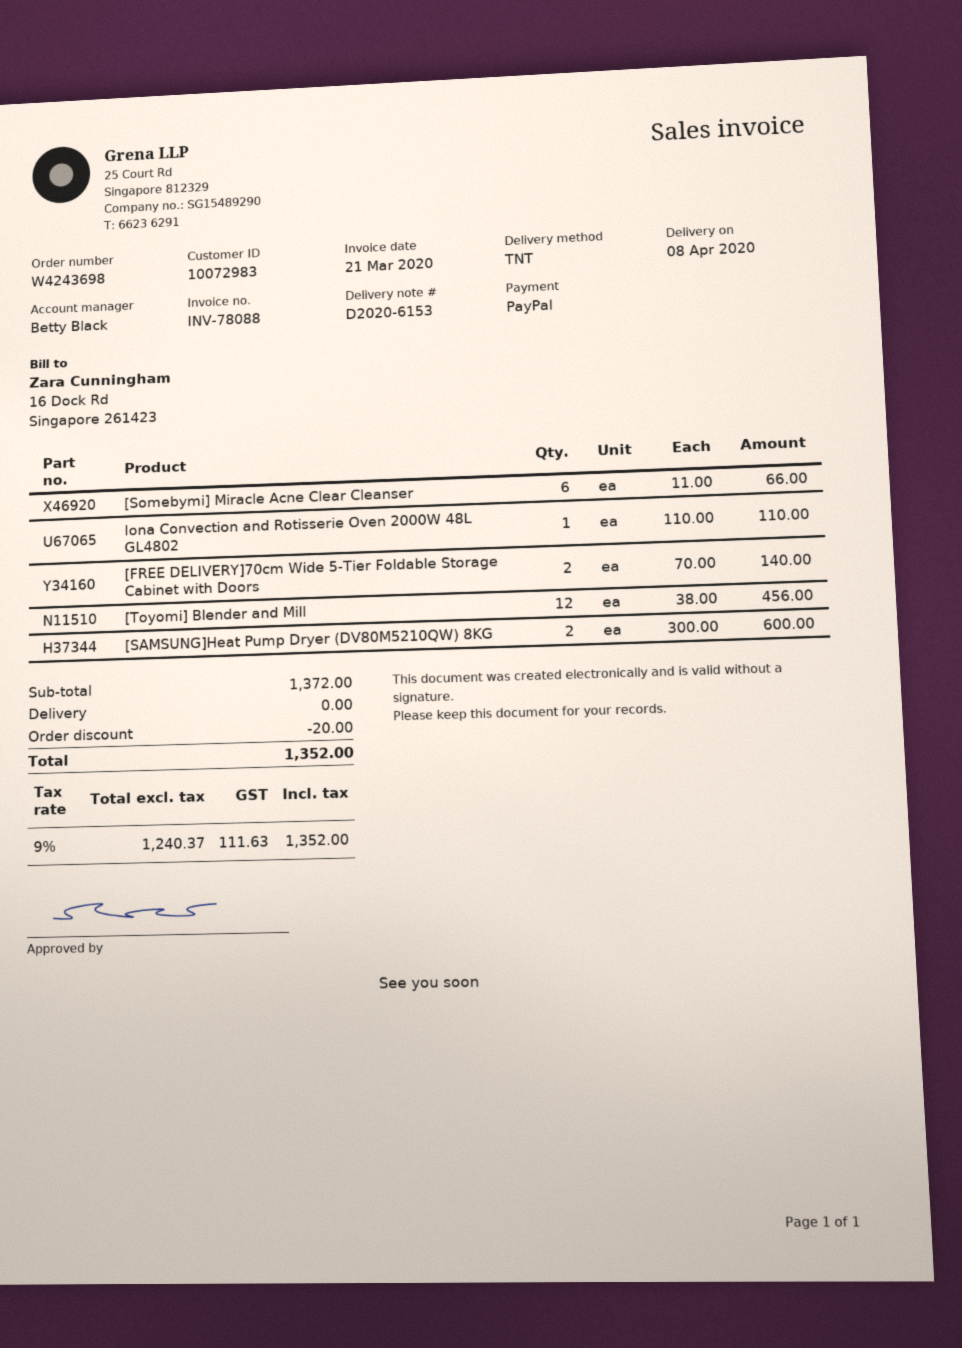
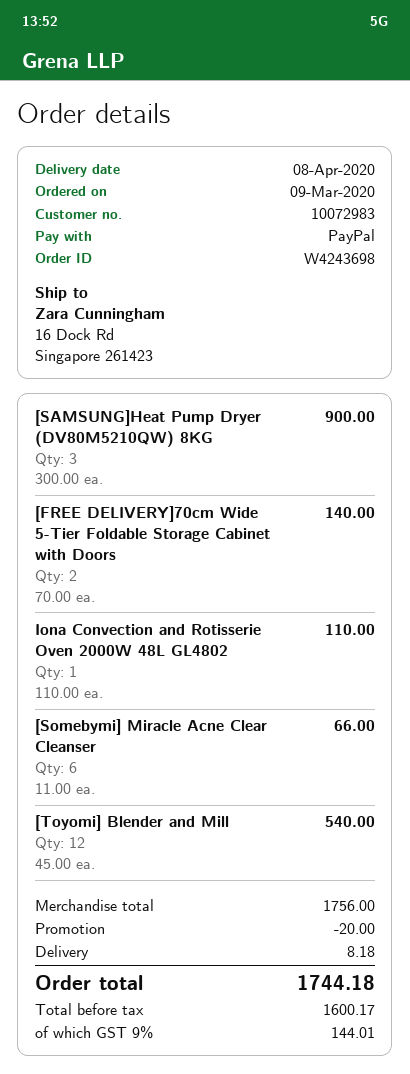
[Toyomi] Blender and Mill: 12 x 38.00 = 456.00 -> 12 x 45.00 = 540.00
[SAMSUNG]Heat Pump Dryer (DV80M5210QW) 8KG: 2 x 300.00 = 600.00 -> 3 x 300.00 = 900.00
subtotal: 1372.00 -> 1756.00
shipping: 0.00 -> 8.18
net: 1240.37 -> 1600.17
tax: 9% = 111.63 -> 9% = 144.01
total: 1352.00 -> 1744.18

